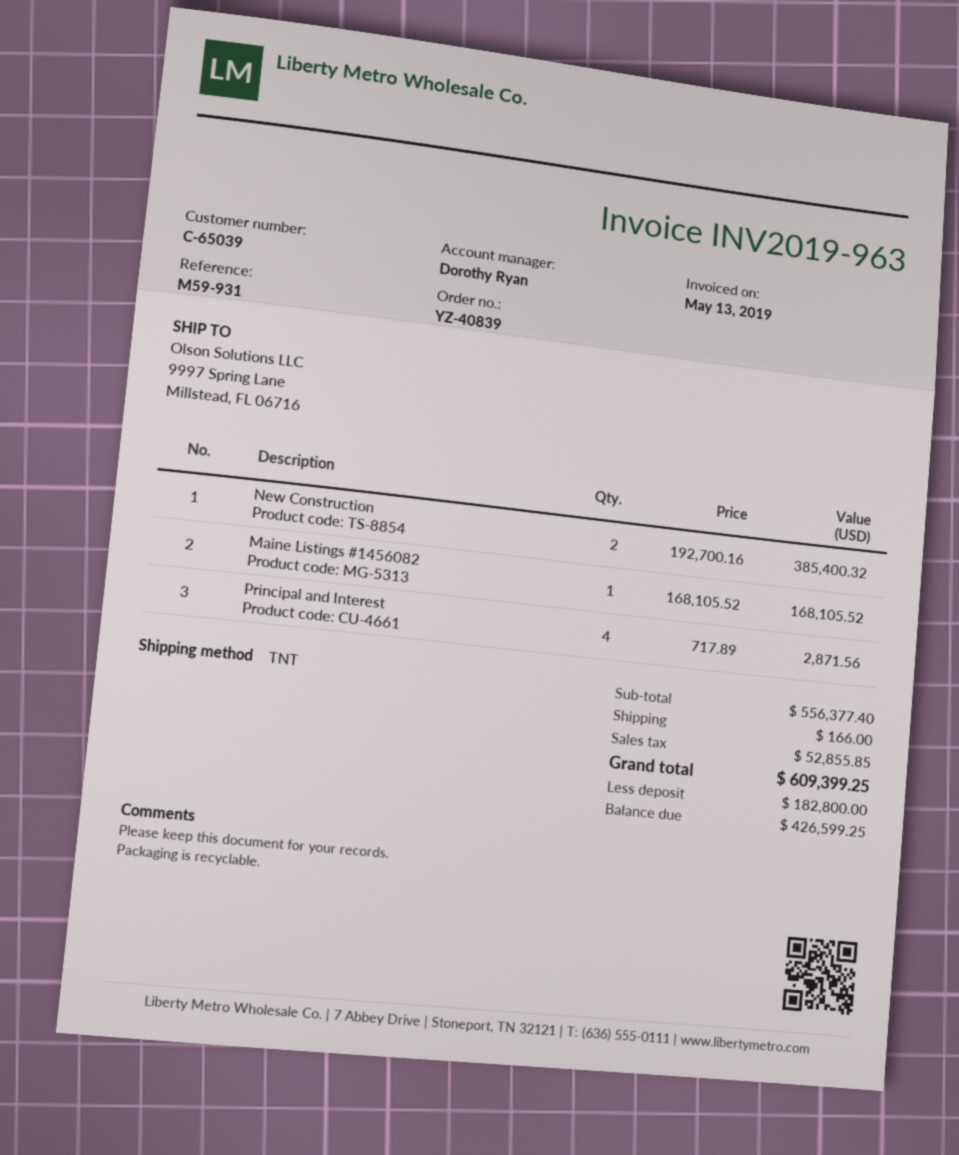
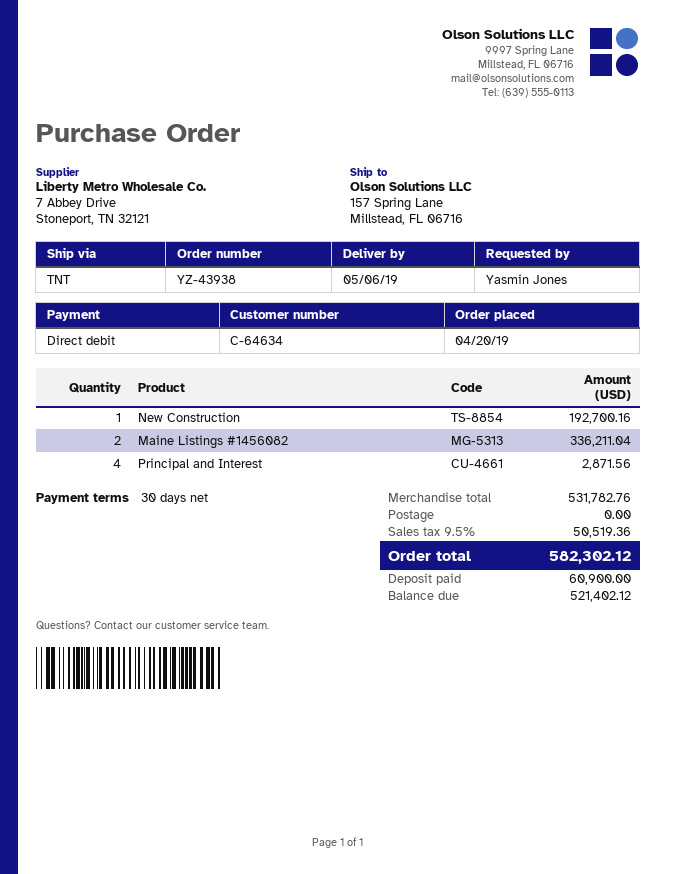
order number: YZ-40839 -> YZ-43938
customer number: C-65039 -> C-64634
ship to: 9997 Spring Lane, Millstead, FL 06716 -> 157 Spring Lane, Millstead, FL 06716
New Construction: 2 for 385400.32 -> 1 for 192700.16
Maine Listings #1456082: 1 for 168105.52 -> 2 for 336211.04
subtotal: 556377.40 -> 531782.76
shipping: 166.00 -> 0.00
tax: 52855.85 -> 50519.36
total: 609399.25 -> 582302.12
deposit: 182800.00 -> 60900.00
balance: 426599.25 -> 521402.12

